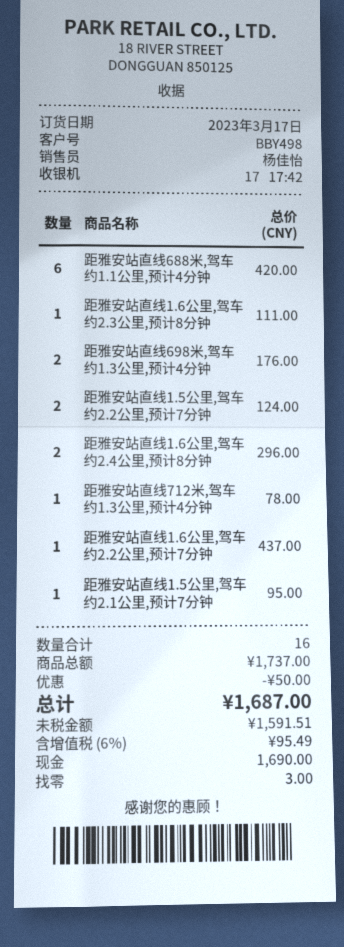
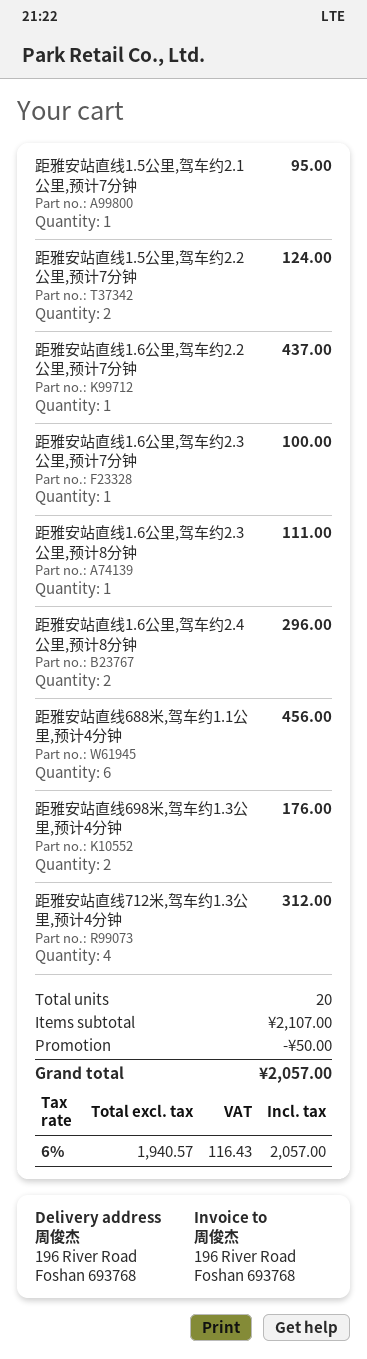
距雅安站直线688米,驾车约1.1公里,预计4分钟: 6 for 420.00 -> 6 for 456.00
距雅安站直线712米,驾车约1.3公里,预计4分钟: 1 for 78.00 -> 4 for 312.00
距雅安站直线1.6公里,驾车约2.3公里,预计7分钟: none -> 1 for 100.00
total quantity: 16 -> 20
subtotal: 1737.00 -> 2107.00
net: 1591.51 -> 1940.57
tax: 6% = 95.49 -> 6% = 116.43
total: 1687.00 -> 2057.00

